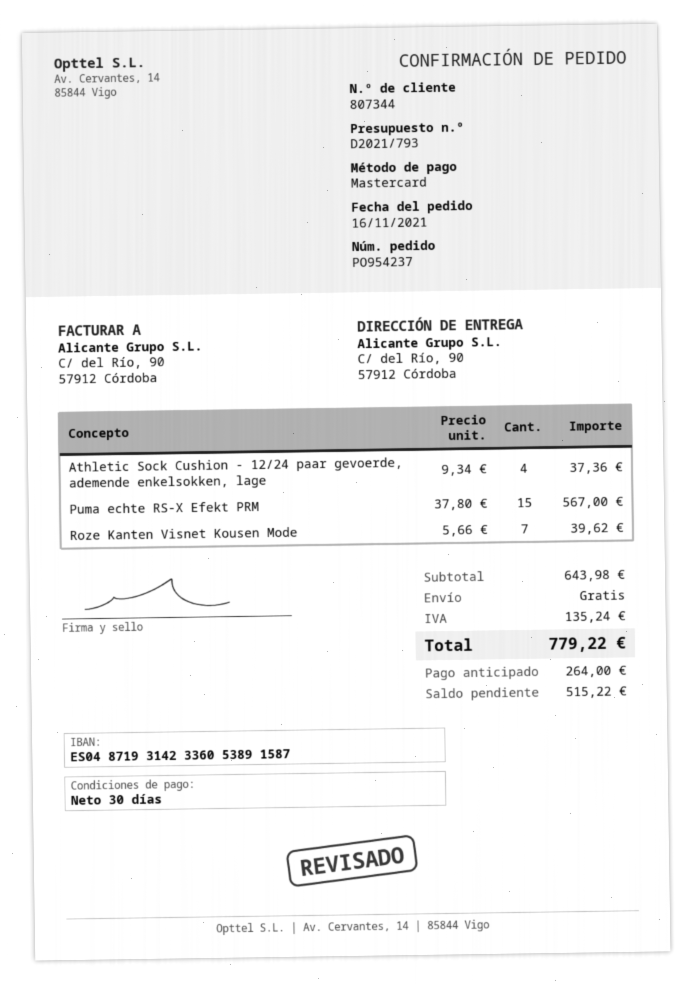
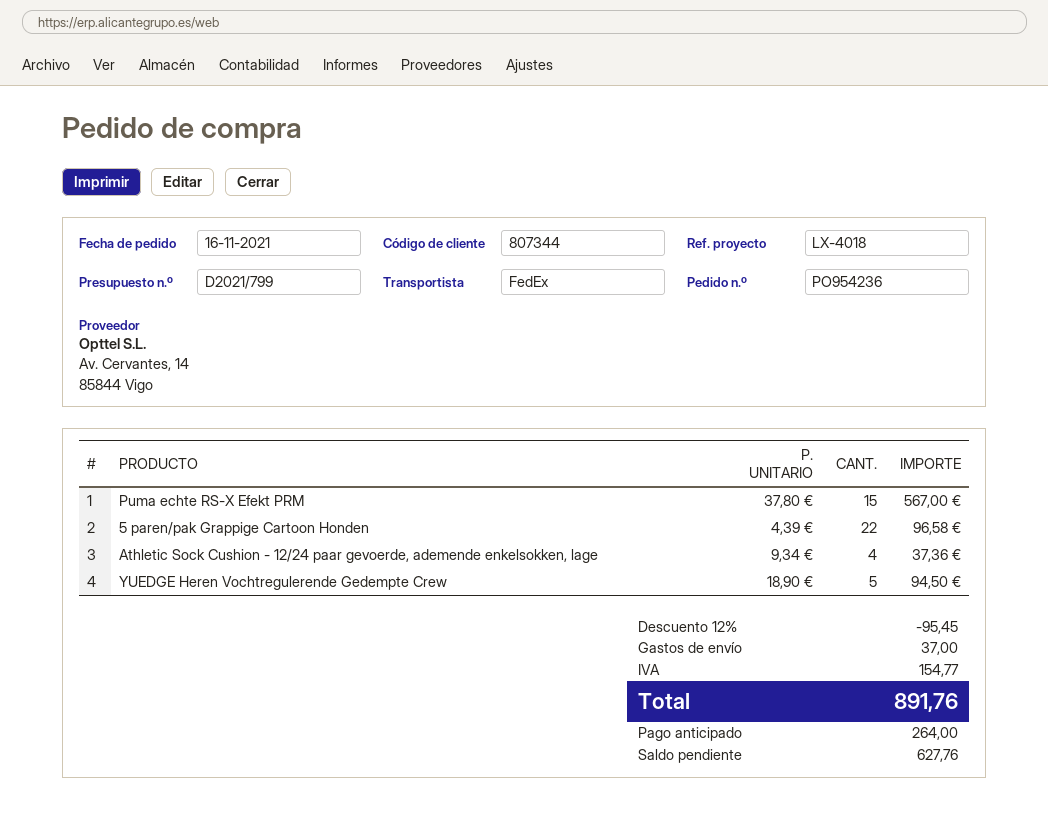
quote number: D2021/793 -> D2021/799
order number: PO954237 -> PO954236
Roze Kanten Visnet Kousen Mode: 7 x 5.66 = 39.62 -> none
5 paren/pak Grappige Cartoon Honden: none -> 22 x 4.39 = 96.58
YUEDGE Heren Vochtregulerende Gedempte Crew: none -> 5 x 18.90 = 94.50
discount: none -> 12% = 95.45
shipping: 0.00 -> 37.00
tax: 135.24 -> 154.77
total: 779.22 -> 891.76
balance: 515.22 -> 627.76

